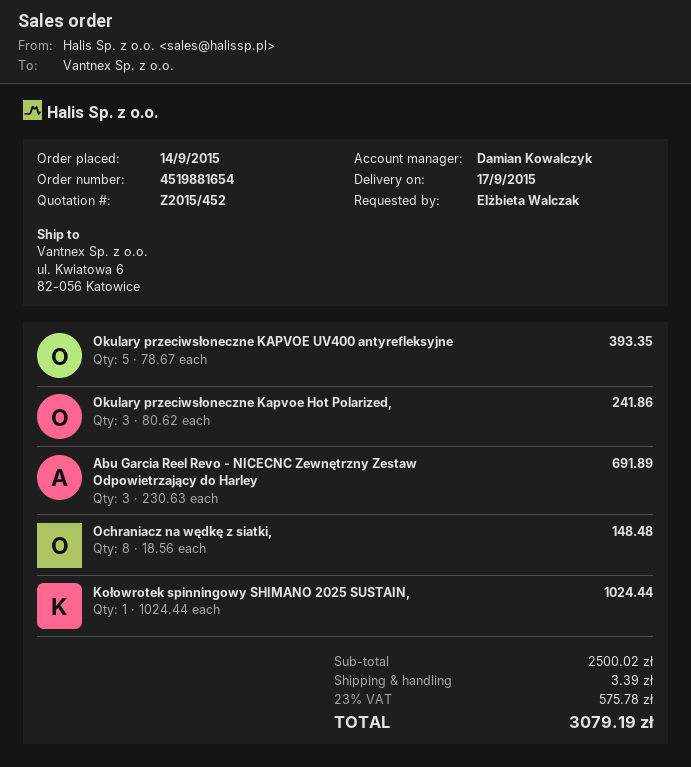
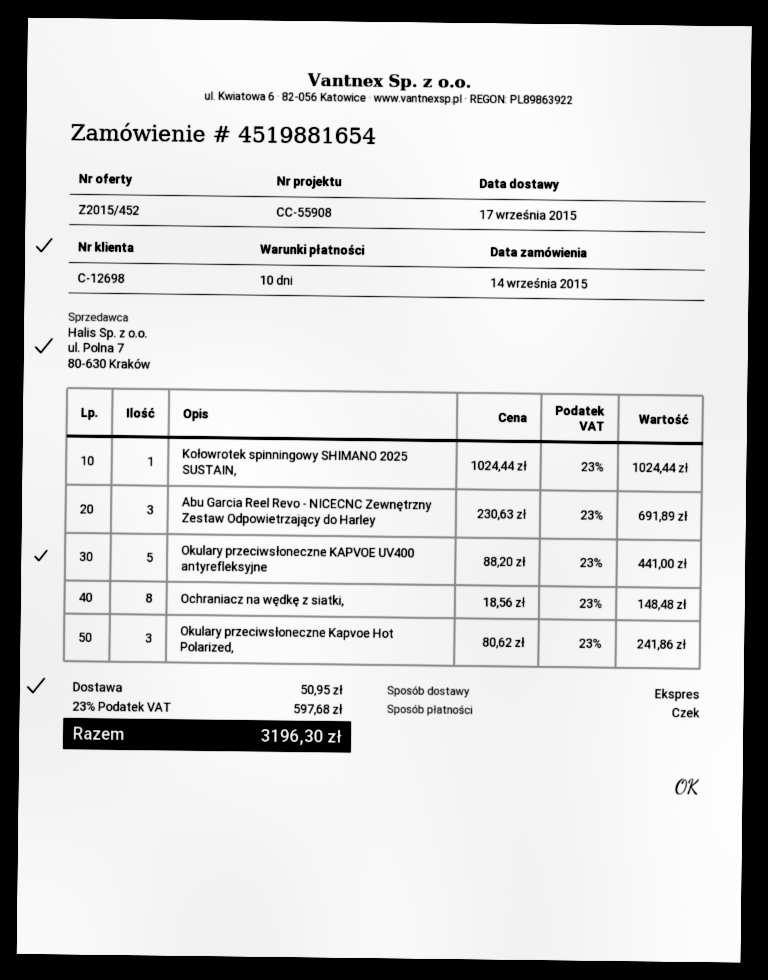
Okulary przeciwsłoneczne KAPVOE UV400 antyrefleksyjne: 5 x 78.67 = 393.35 -> 5 x 88.20 = 441.00
shipping: 3.39 -> 50.95
tax: 23% = 575.78 -> 23% = 597.68
total: 3079.19 -> 3196.30

